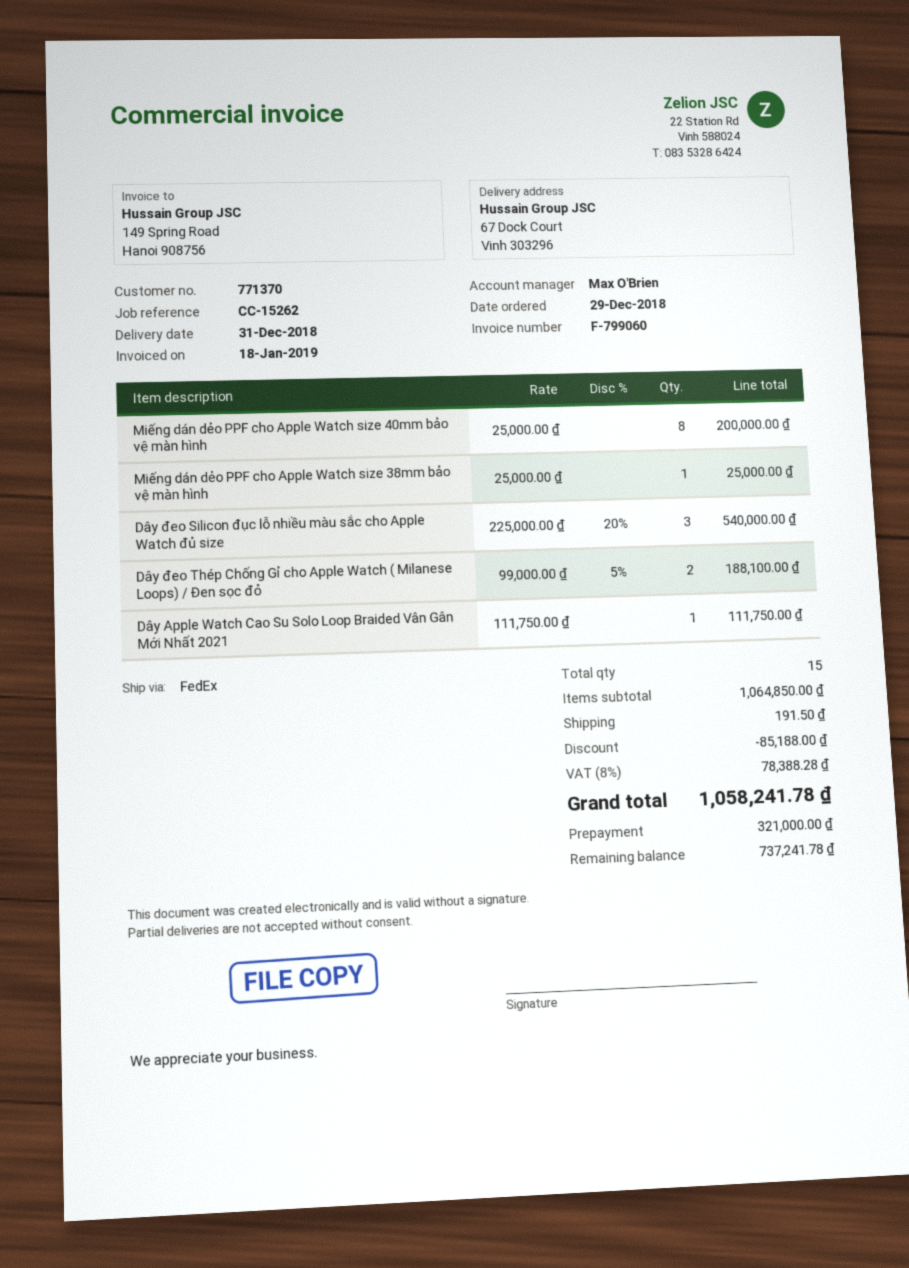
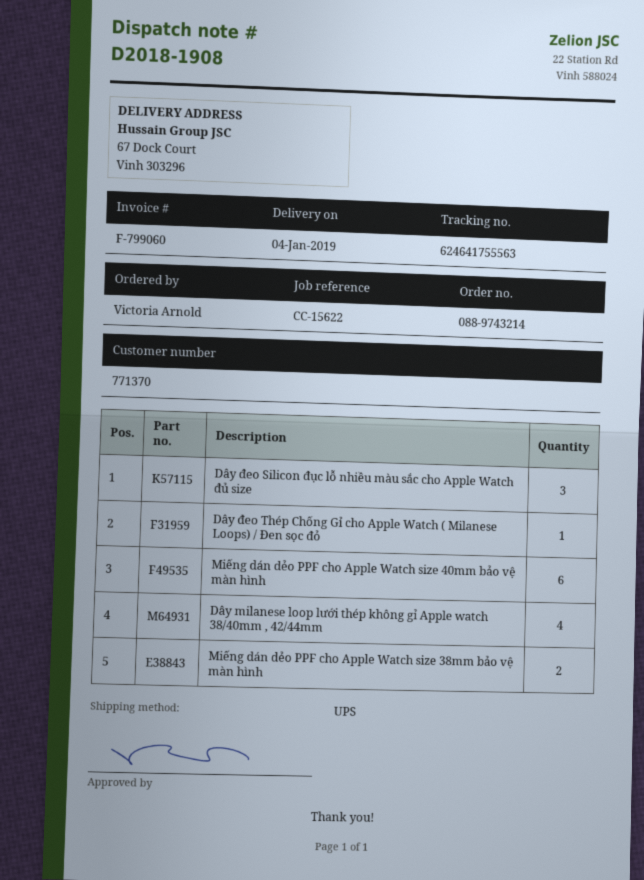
delivery date: 2018-12-31 -> 2019-01-04
reference: CC-15262 -> CC-15622
shipping method: FedEx -> UPS
Miếng dán dẻo PPF cho Apple Watch size 40mm bảo vệ màn hình: 8 -> 6
Miếng dán dẻo PPF cho Apple Watch size 38mm bảo vệ màn hình: 1 -> 2
Dây đeo Thép Chống Gỉ cho Apple Watch ( Milanese Loops) / Đen sọc đỏ: 2 -> 1
Dây Apple Watch Cao Su Solo Loop Braided Vân Gân Mới Nhất 2021: 1 -> none
Dây milanese loop lưới thép không gỉ Apple watch 38/40mm , 42/44mm: none -> 4

